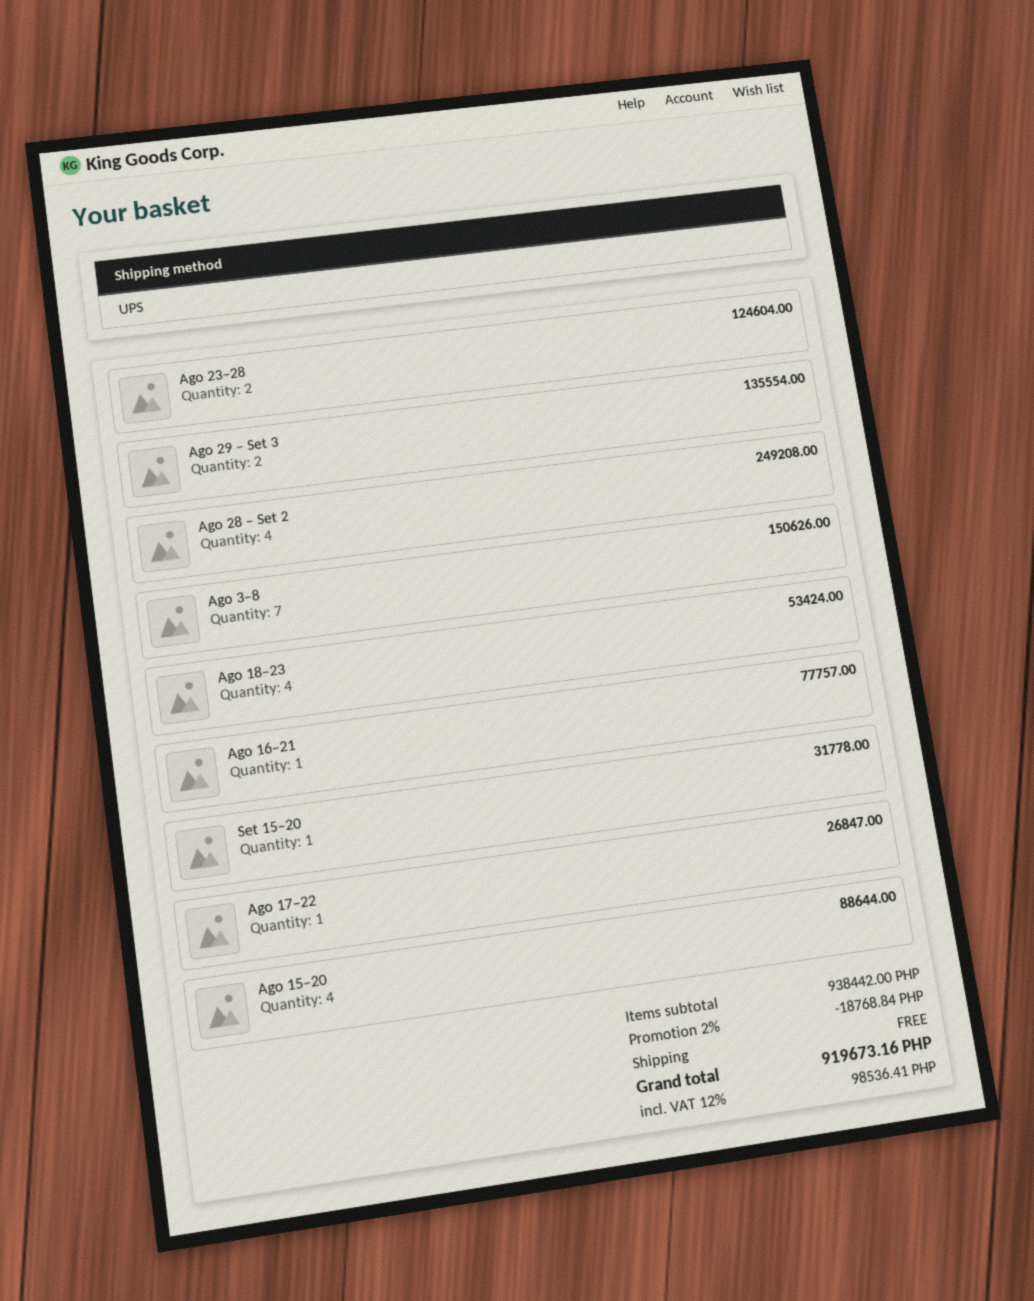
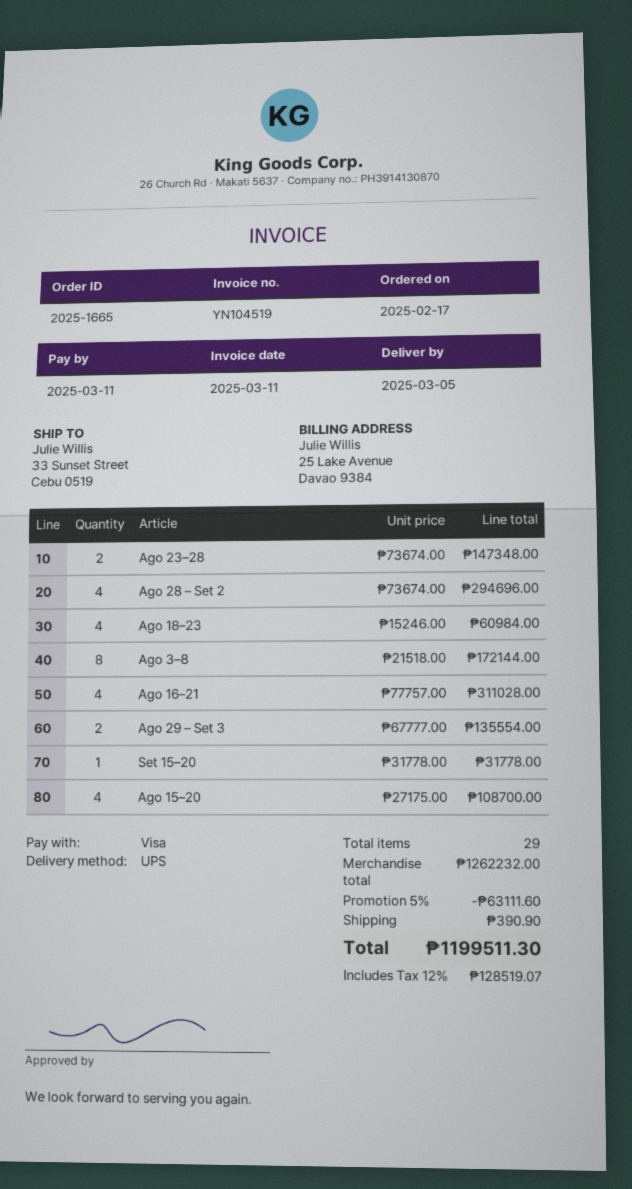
Ago 23–28: 2 for 124604.00 -> 2 for 147348.00
Ago 28 – Set 2: 4 for 249208.00 -> 4 for 294696.00
Ago 3–8: 7 for 150626.00 -> 8 for 172144.00
Ago 18–23: 4 for 53424.00 -> 4 for 60984.00
Ago 16–21: 1 for 77757.00 -> 4 for 311028.00
Ago 17–22: 1 for 26847.00 -> none
Ago 15–20: 4 for 88644.00 -> 4 for 108700.00
subtotal: 938442.00 -> 1262232.00
discount: 2% = 18768.84 -> 5% = 63111.60
shipping: 0.00 -> 390.90
tax: 12% = 98536.41 -> 12% = 128519.07
total: 919673.16 -> 1199511.30

